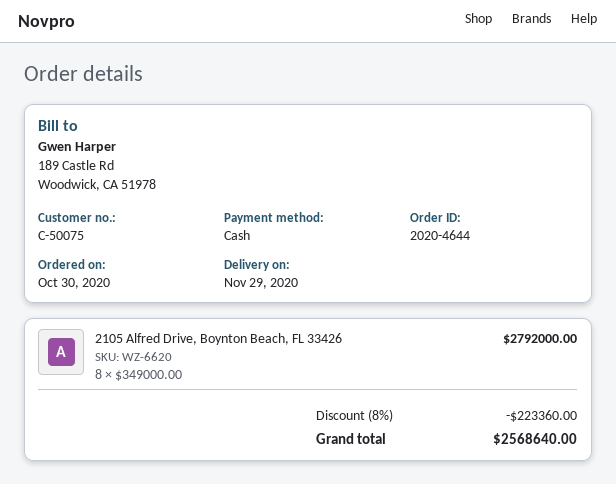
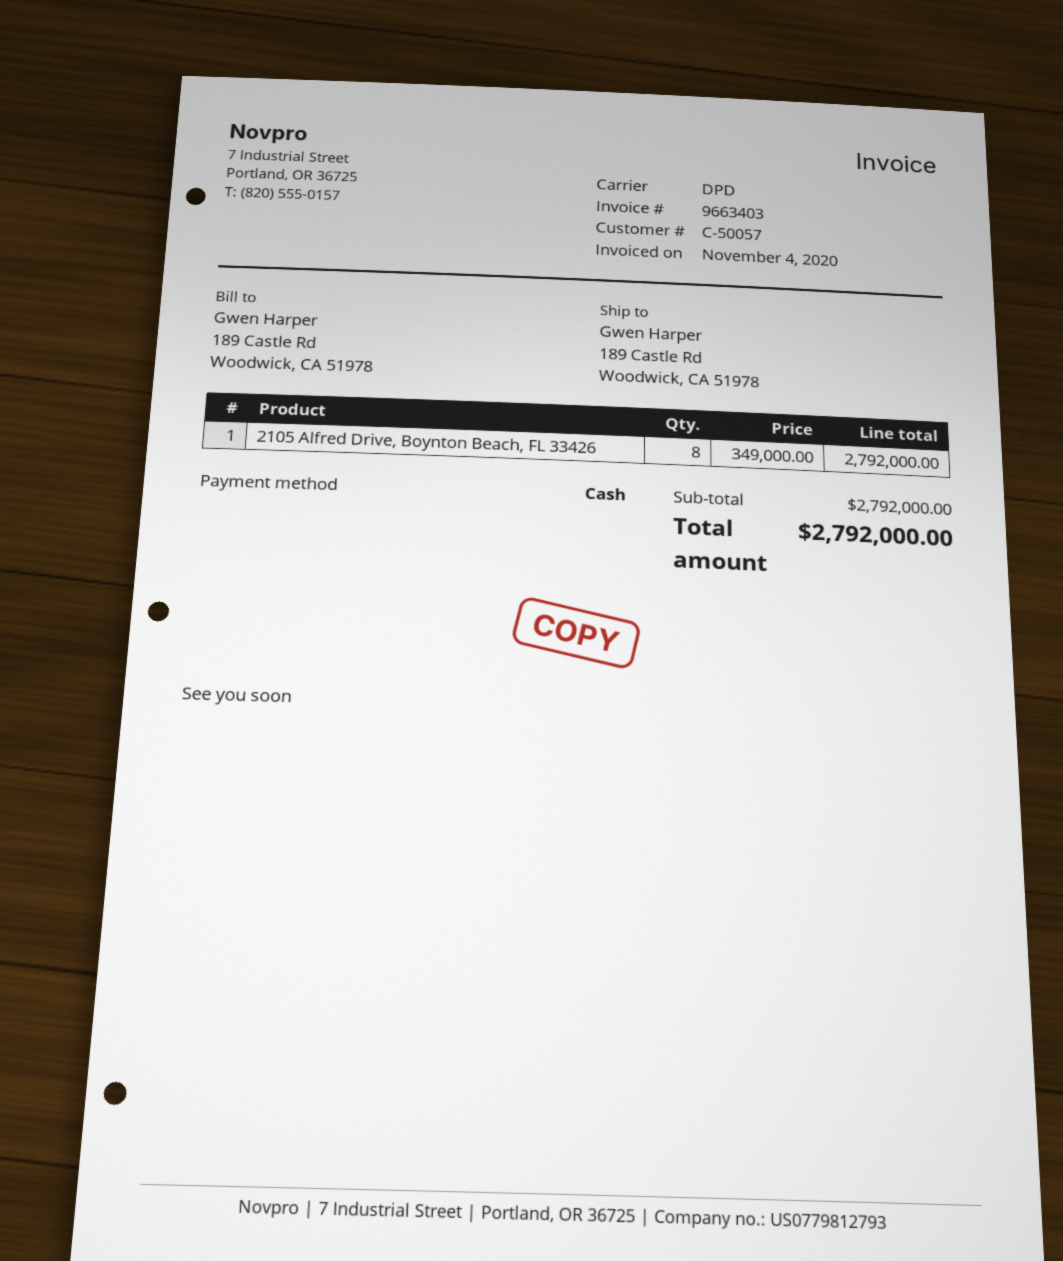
customer number: C-50075 -> C-50057
discount: 8% = 223360.00 -> none
total: 2568640.00 -> 2792000.00

